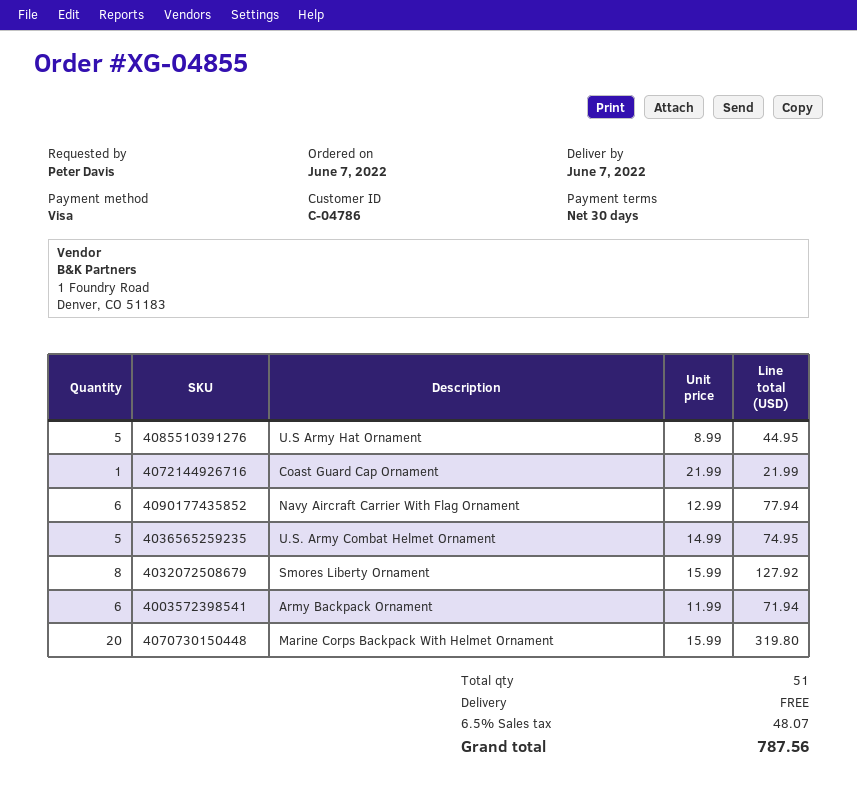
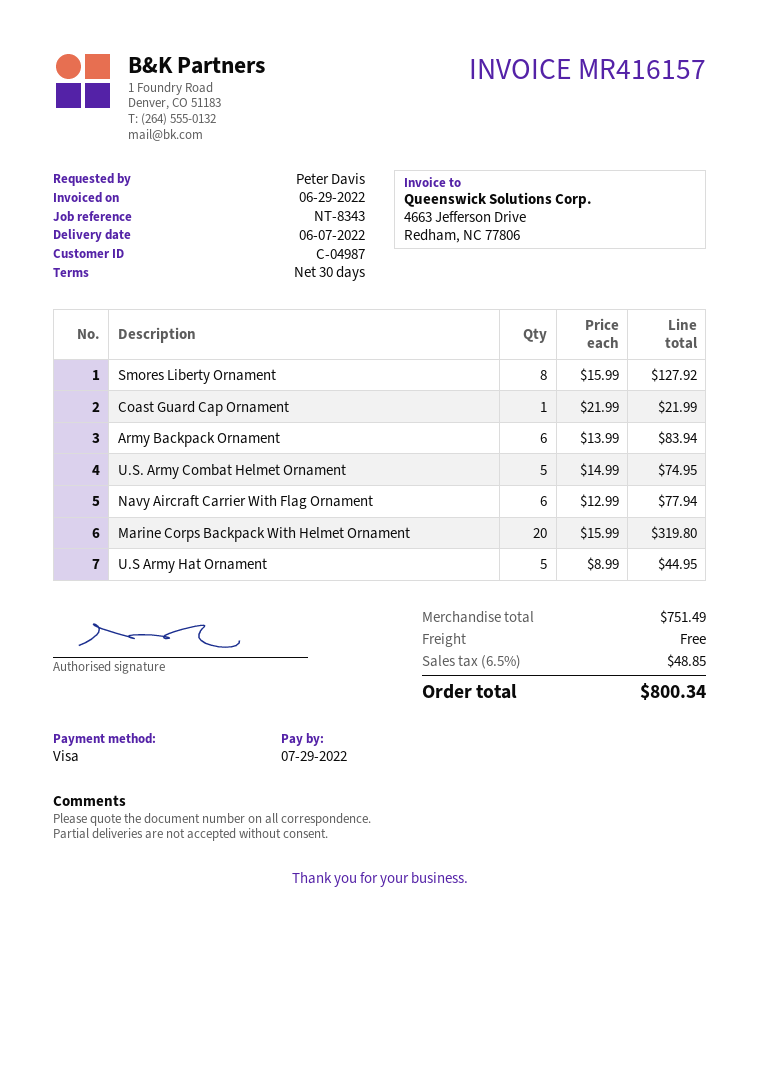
customer number: C-04786 -> C-04987
Army Backpack Ornament: 6 x 11.99 = 71.94 -> 6 x 13.99 = 83.94
tax: 6.5% = 48.07 -> 6.5% = 48.85
total: 787.56 -> 800.34

